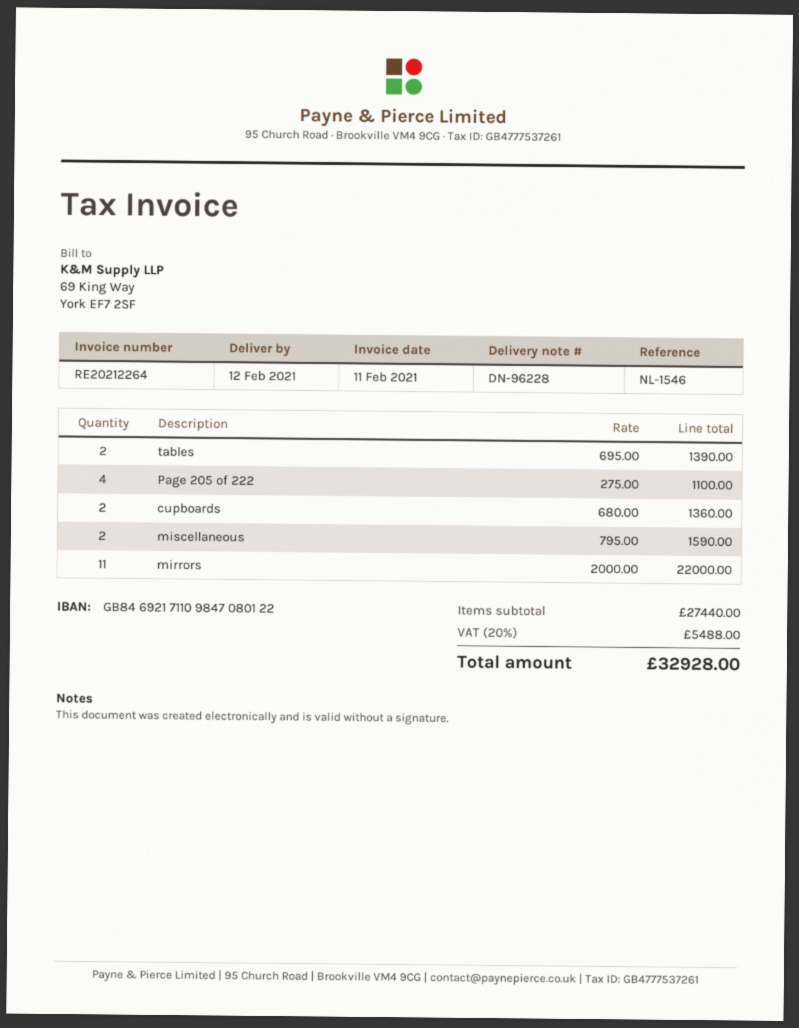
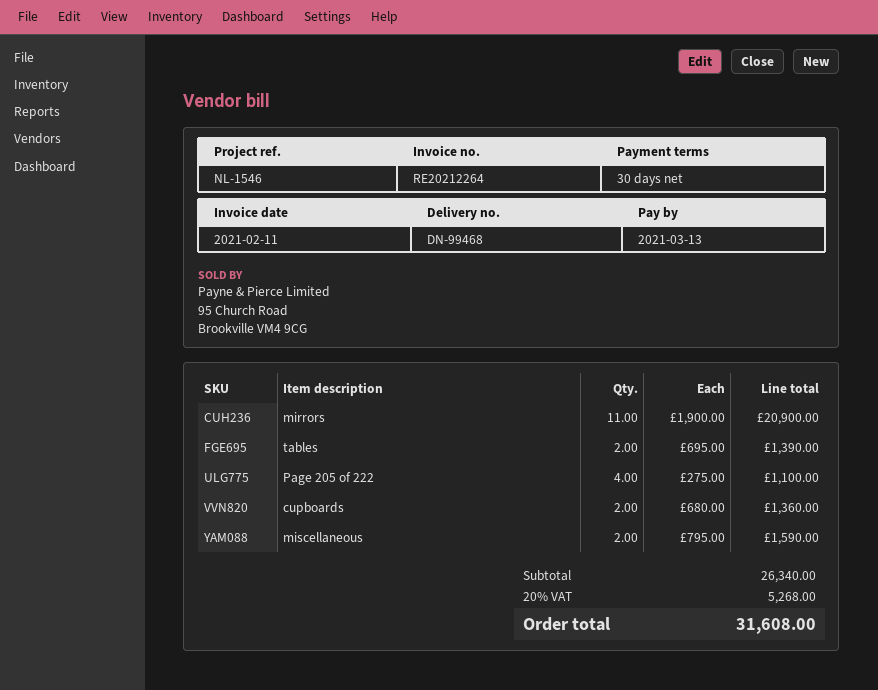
delivery note number: DN-96228 -> DN-99468
mirrors: 11 x 2000.00 = 22000.00 -> 11 x 1900.00 = 20900.00
subtotal: 27440.00 -> 26340.00
tax: 20% = 5488.00 -> 20% = 5268.00
total: 32928.00 -> 31608.00

